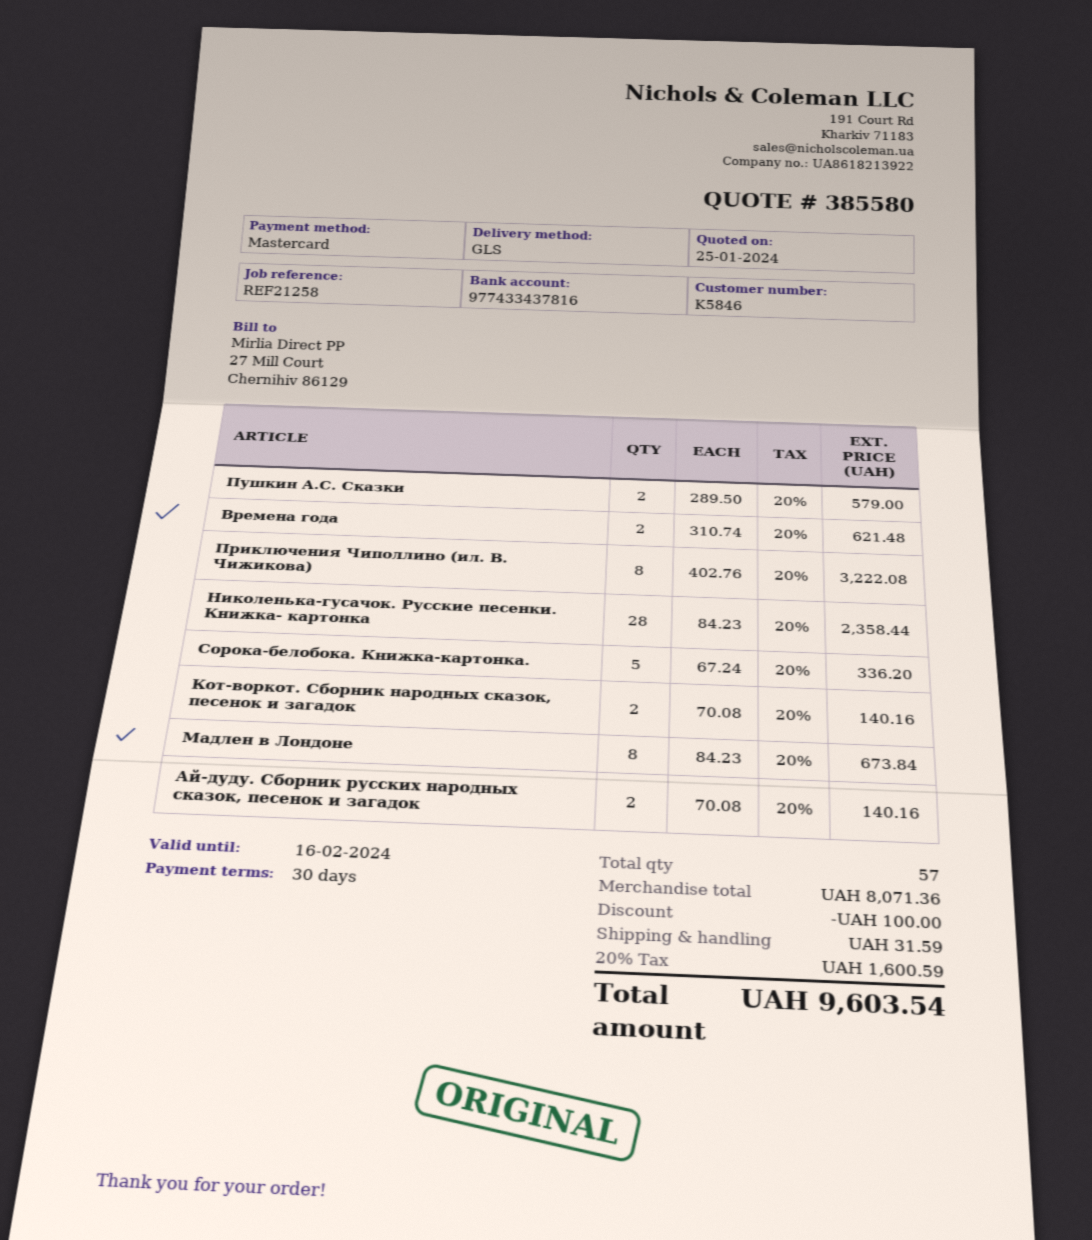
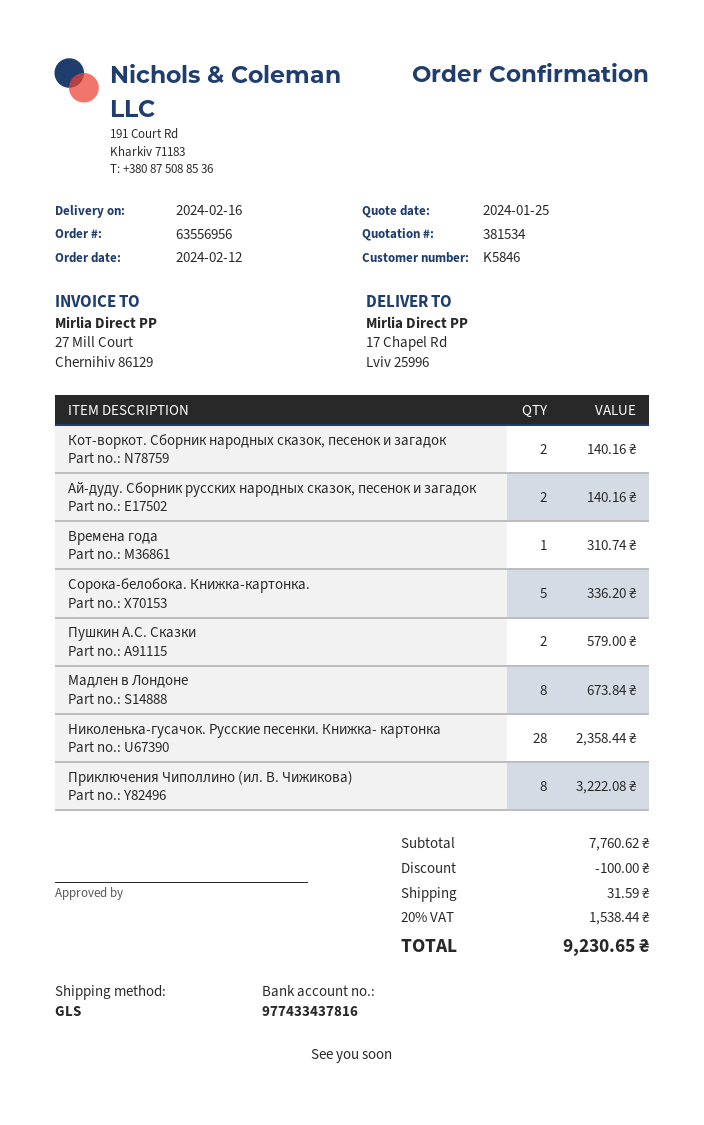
quote number: 385580 -> 381534
Времена года: 2 for 621.48 -> 1 for 310.74
subtotal: 8071.36 -> 7760.62
tax: 20% = 1600.59 -> 20% = 1538.44
total: 9603.54 -> 9230.65

